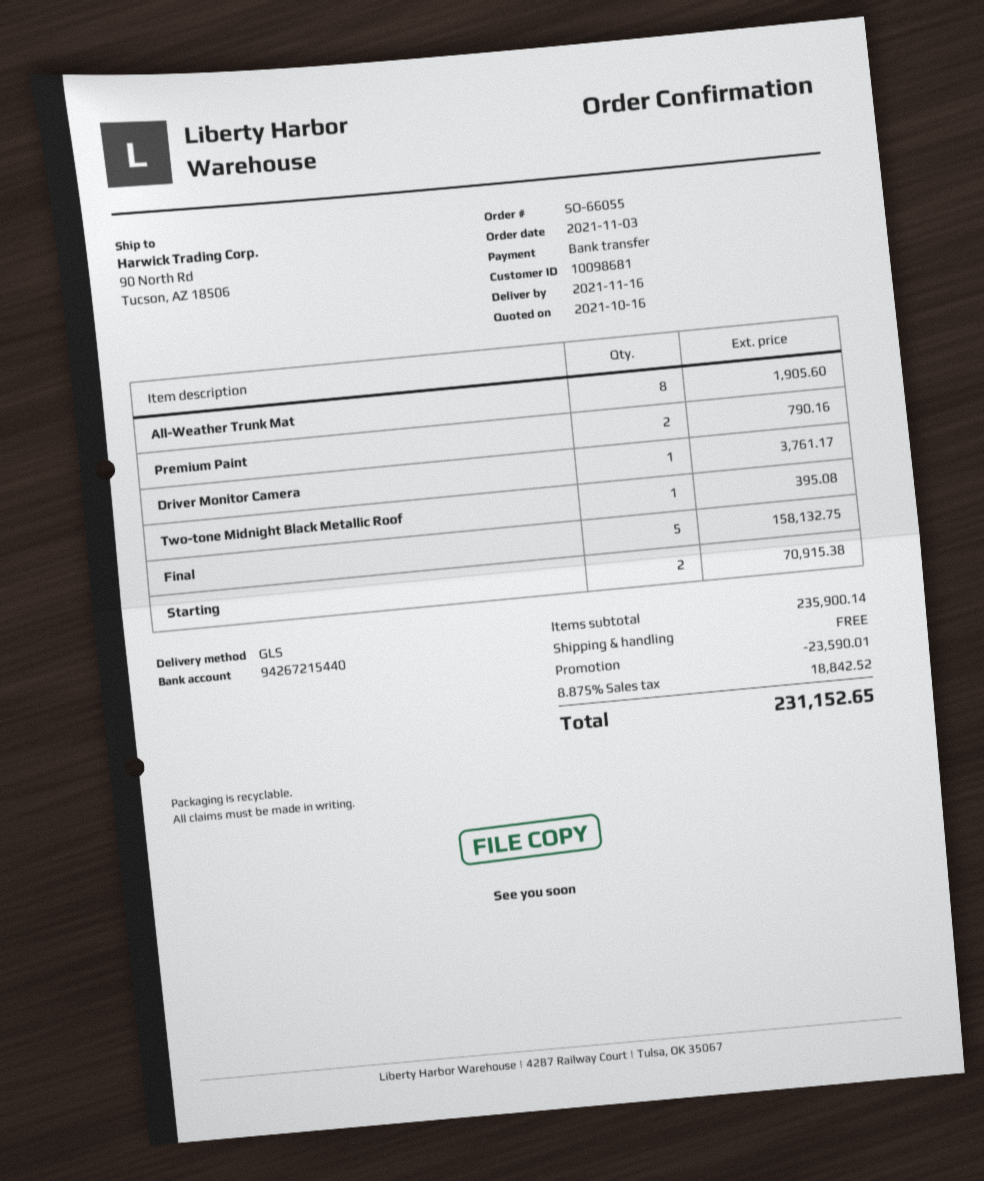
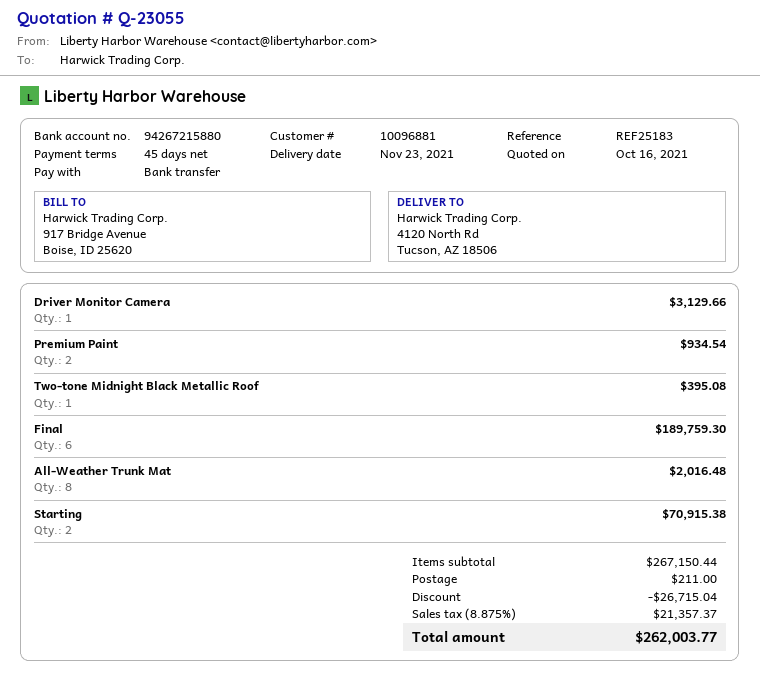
delivery date: 2021-11-16 -> 2021-11-23
customer number: 10098681 -> 10096881
bank account: 94267215440 -> 94267215880
ship to: 90 North Rd, Tucson, AZ 18506 -> 4120 North Rd, Tucson, AZ 18506
All-Weather Trunk Mat: 8 for 1905.60 -> 8 for 2016.48
Premium Paint: 2 for 790.16 -> 2 for 934.54
Driver Monitor Camera: 1 for 3761.17 -> 1 for 3129.66
Final: 5 for 158132.75 -> 6 for 189759.30
subtotal: 235900.14 -> 267150.44
discount: 23590.01 -> 26715.04
shipping: 0.00 -> 211.00
tax: 8.875% = 18842.52 -> 8.875% = 21357.37
total: 231152.65 -> 262003.77

